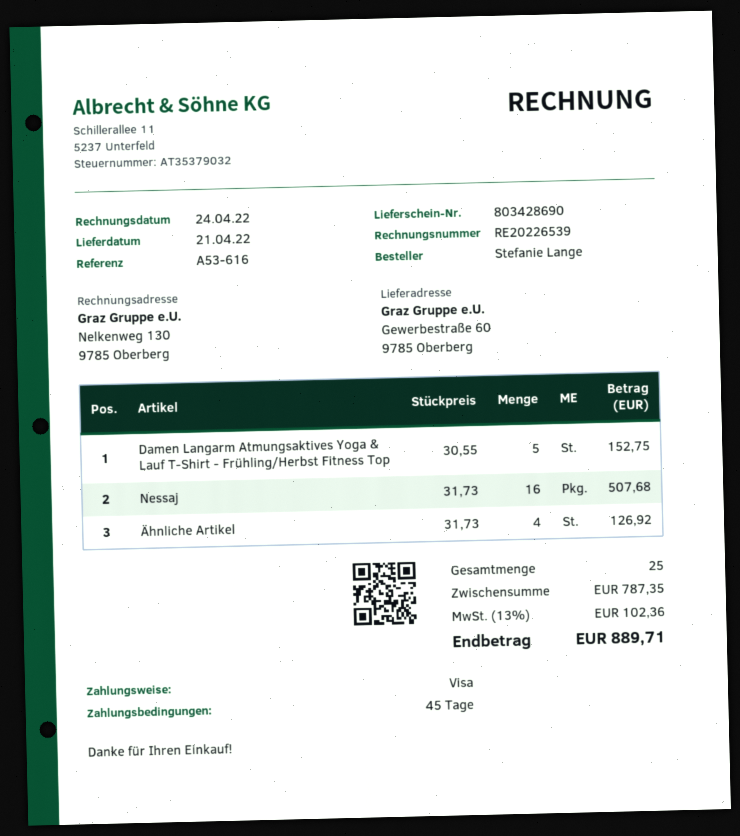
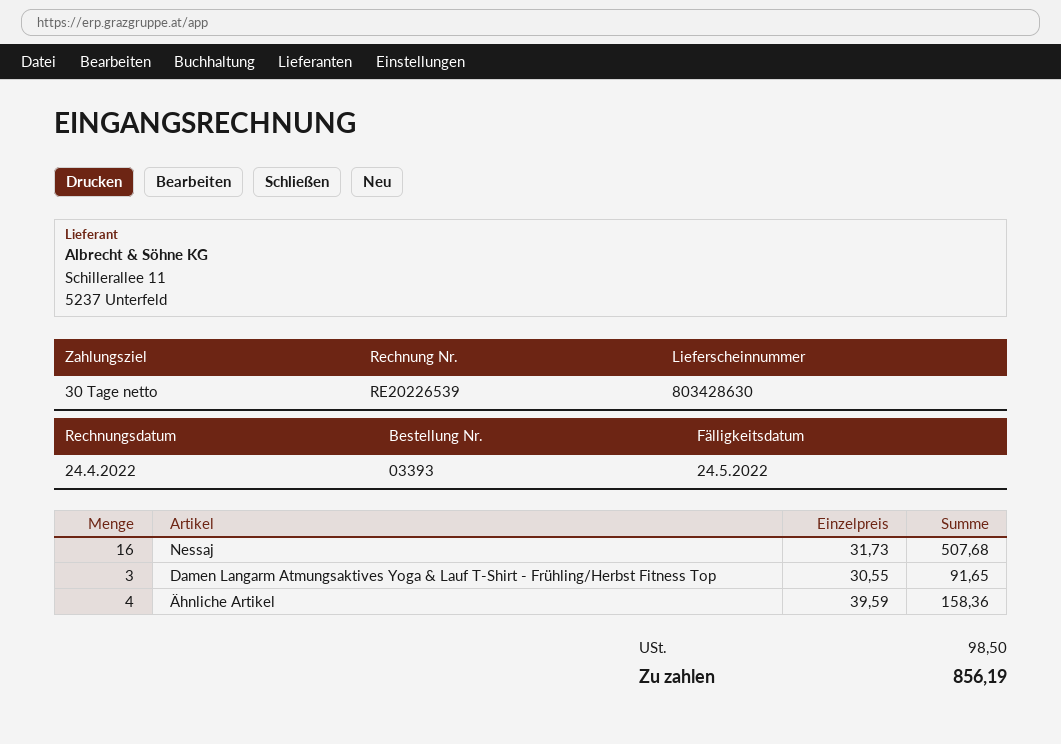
delivery note number: 803428690 -> 803428630
payment terms: 45 days -> 30 days
Damen Langarm Atmungsaktives Yoga & Lauf T-Shirt - Frühling/Herbst Fitness Top: 5 x 30.55 = 152.75 -> 3 x 30.55 = 91.65
Ähnliche Artikel: 4 x 31.73 = 126.92 -> 4 x 39.59 = 158.36
tax: 102.36 -> 98.50
total: 889.71 -> 856.19

